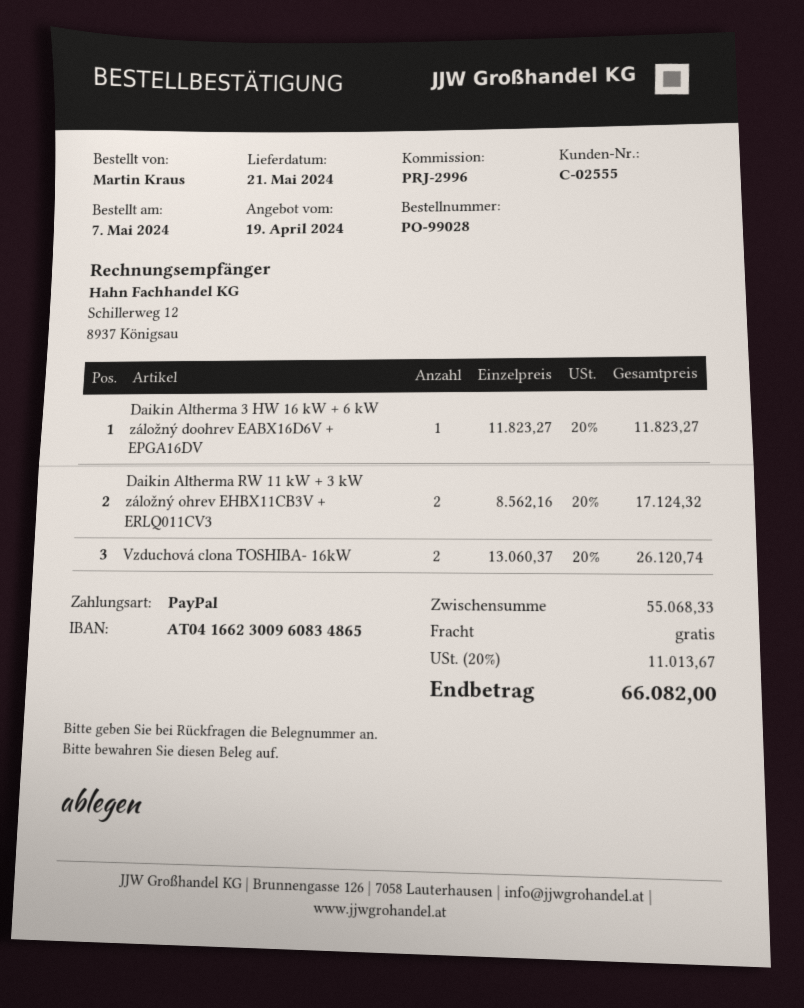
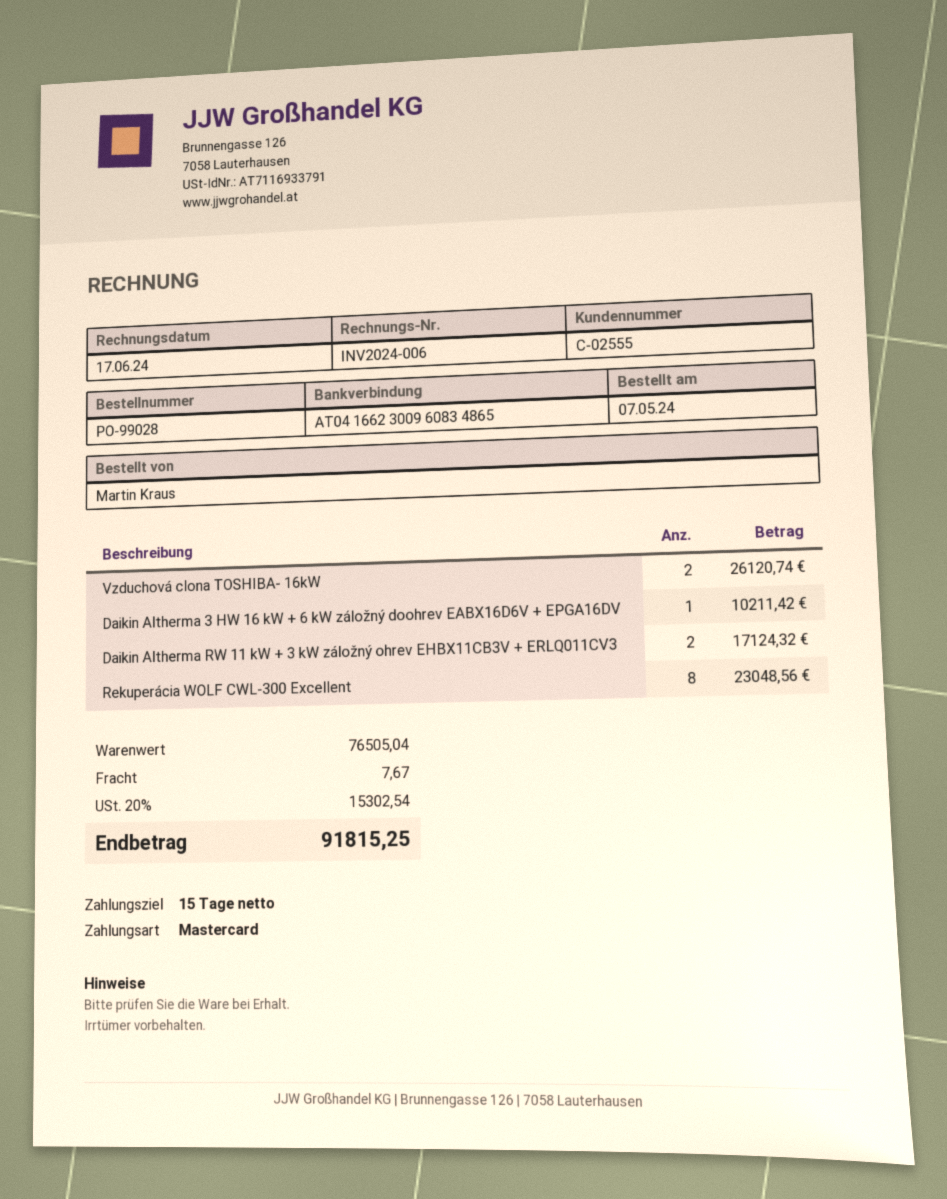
payment method: PayPal -> Mastercard
Daikin Altherma 3 HW 16 kW + 6 kW záložný doohrev EABX16D6V + EPGA16DV: 1 for 11823.27 -> 1 for 10211.42
Rekuperácia WOLF CWL-300 Excellent: none -> 8 for 23048.56
subtotal: 55068.33 -> 76505.04
shipping: 0.00 -> 7.67
tax: 20% = 11013.67 -> 20% = 15302.54
total: 66082.00 -> 91815.25

